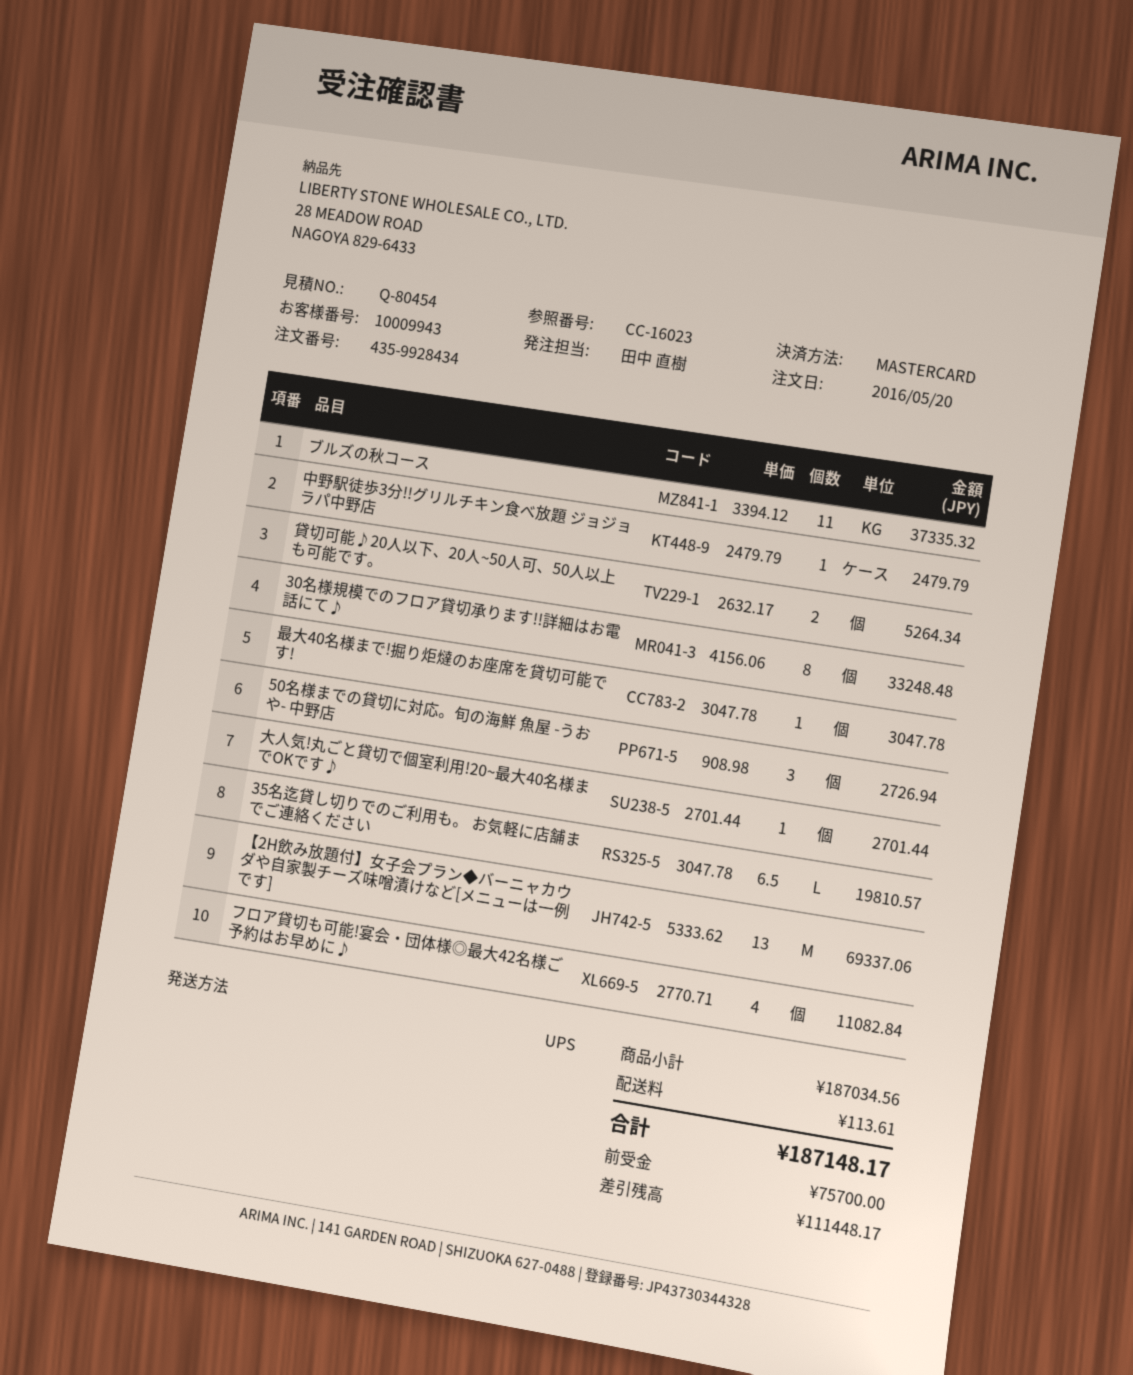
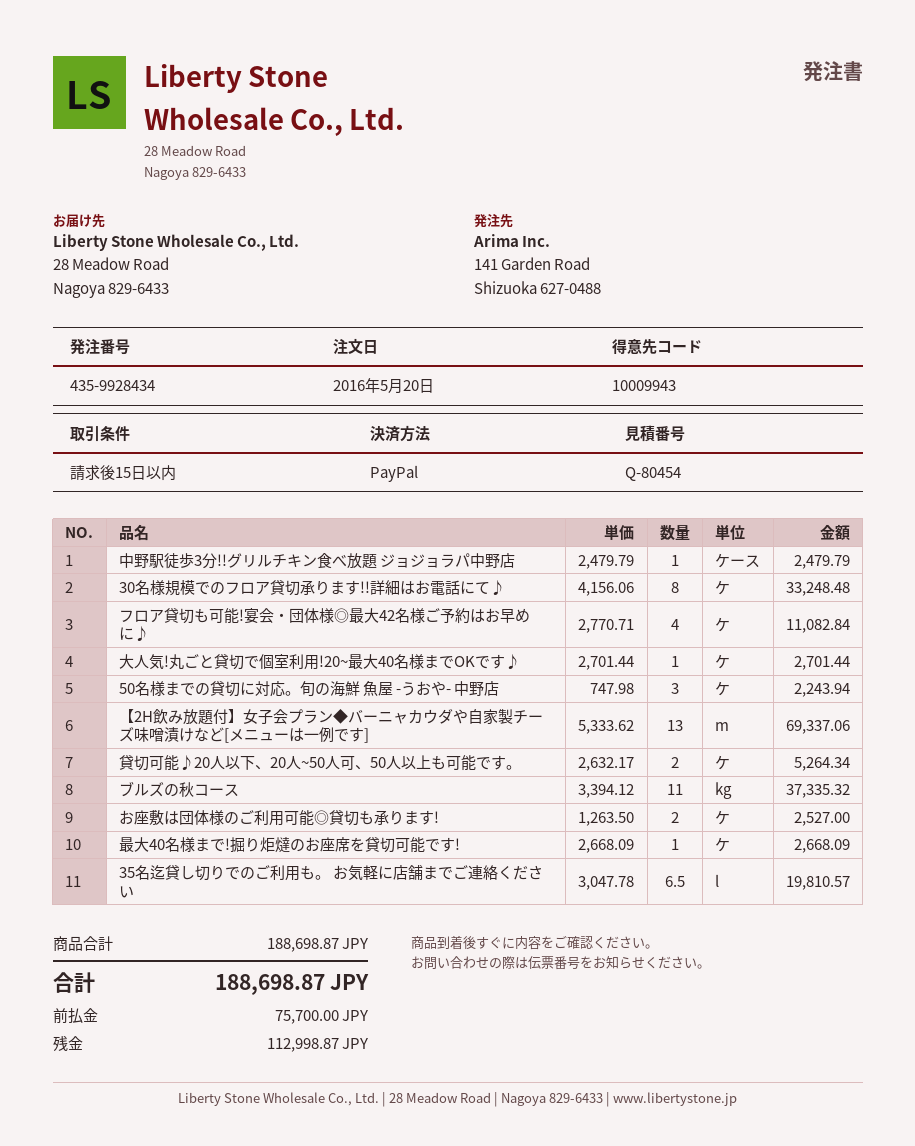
payment method: Mastercard -> PayPal
最大40名様まで!掘り炬燵のお座席を貸切可能です!: 1 x 3047.78 = 3047.78 -> 1 x 2668.09 = 2668.09
50名様までの貸切に対応。旬の海鮮 魚屋 -うおや- 中野店: 3 x 908.98 = 2726.94 -> 3 x 747.98 = 2243.94
お座敷は団体様のご利用可能◎貸切も承ります!: none -> 2 x 1263.50 = 2527.00
subtotal: 187034.56 -> 188698.87
shipping: 113.61 -> none
total: 187148.17 -> 188698.87
balance: 111448.17 -> 112998.87

